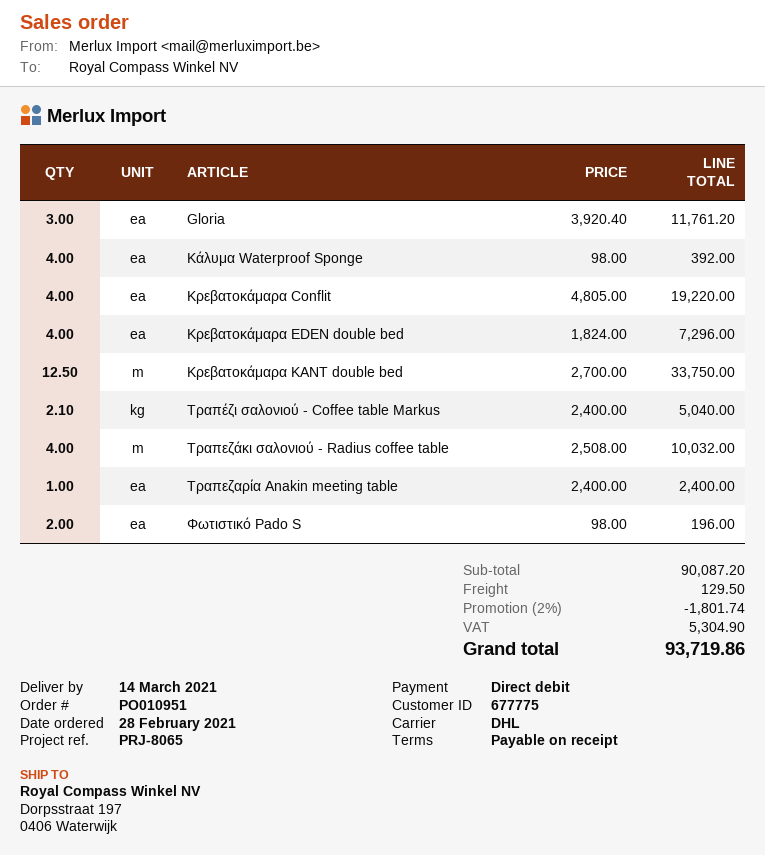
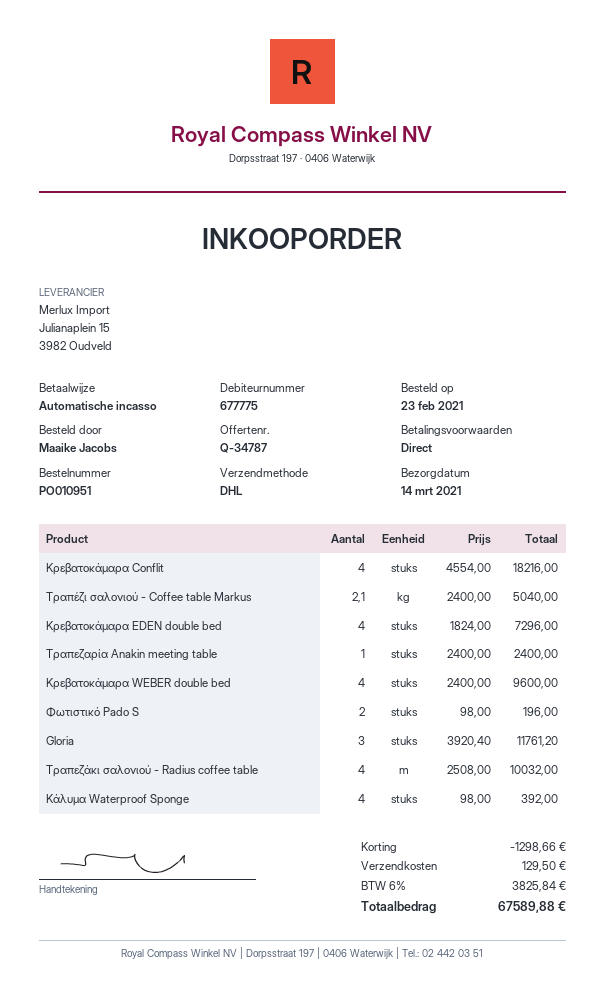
order date: 2021-02-28 -> 2021-02-23
Κρεβατοκάμαρα Conflit: 4 x 4805.00 = 19220.00 -> 4 x 4554.00 = 18216.00
Κρεβατοκάμαρα KANT double bed: 12.5 x 2700.00 = 33750.00 -> none
Κρεβατοκάμαρα WEBER double bed: none -> 4 x 2400.00 = 9600.00
discount: 1801.74 -> 1298.66
tax: 5304.90 -> 3825.84
total: 93719.86 -> 67589.88

